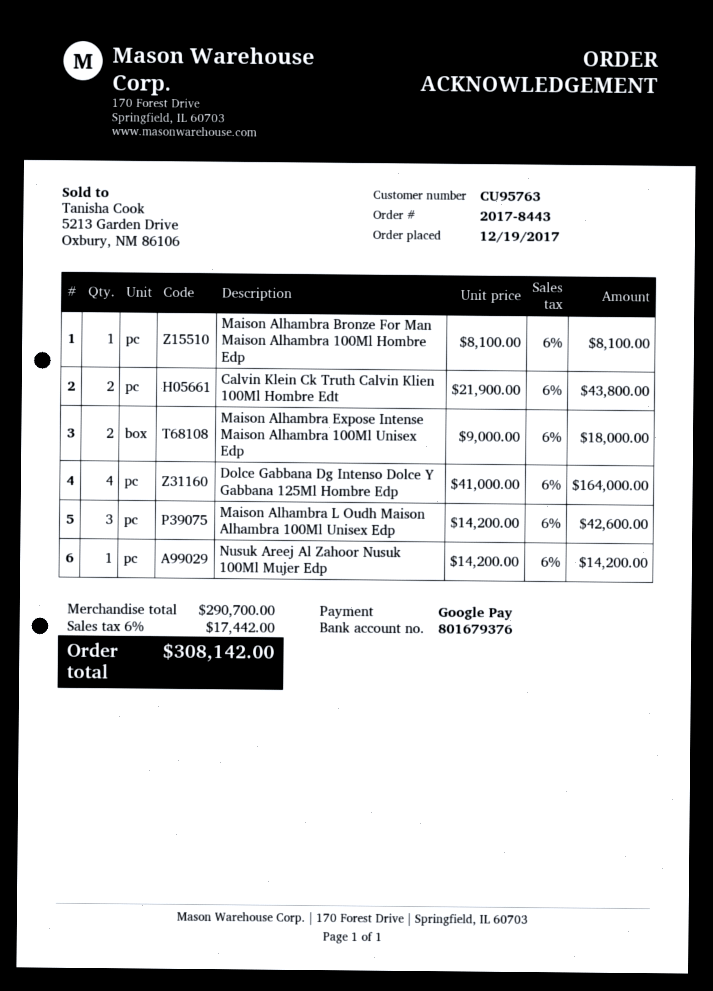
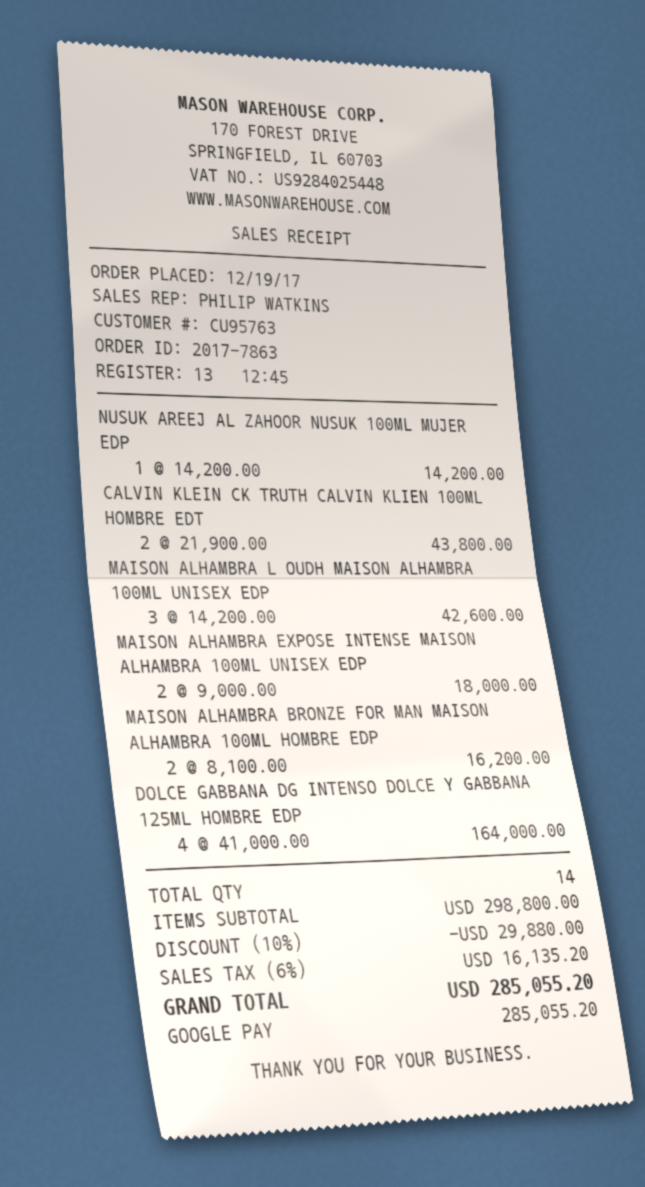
order number: 2017-8443 -> 2017-7863
Maison Alhambra Bronze For Man Maison Alhambra 100Ml Hombre Edp: 1 x 8100.00 = 8100.00 -> 2 x 8100.00 = 16200.00
subtotal: 290700.00 -> 298800.00
discount: none -> 10% = 29880.00
tax: 6% = 17442.00 -> 6% = 16135.20
total: 308142.00 -> 285055.20

